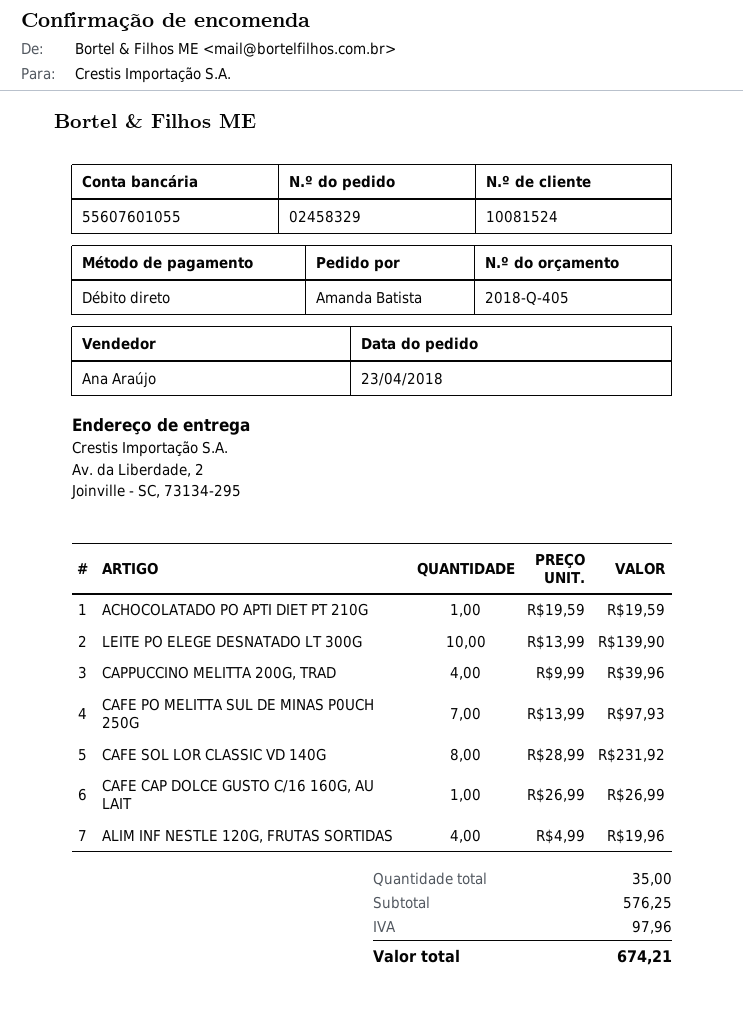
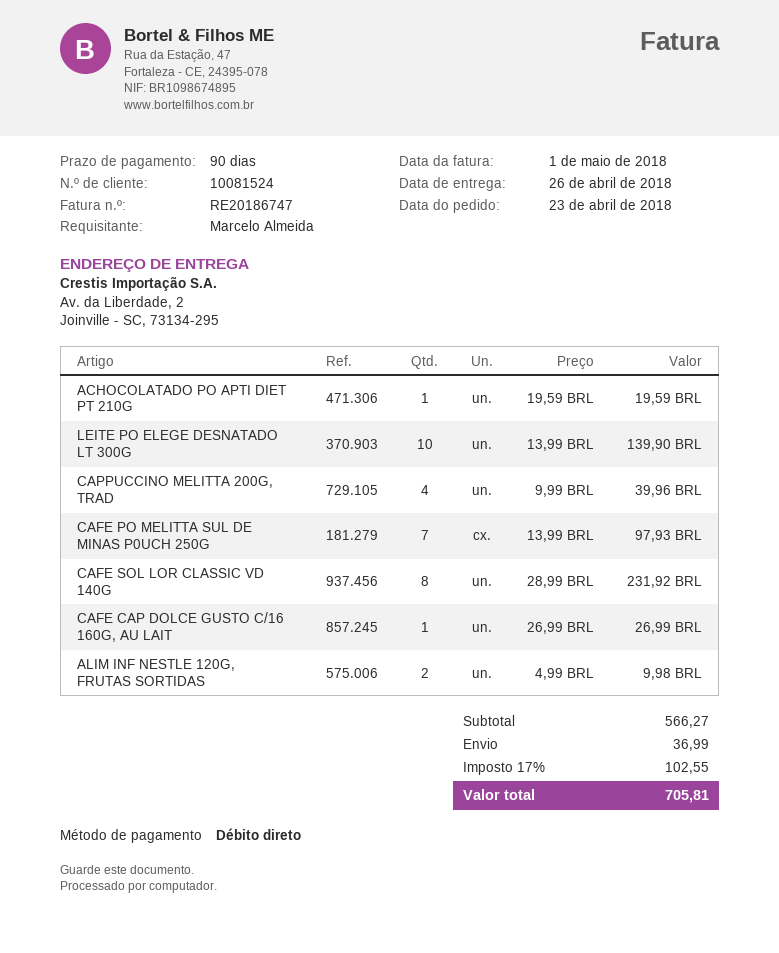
ordered by: Amanda Batista -> Marcelo Almeida
ALIM INF NESTLE 120G, FRUTAS SORTIDAS: 4 x 4.99 = 19.96 -> 2 x 4.99 = 9.98
subtotal: 576.25 -> 566.27
shipping: none -> 36.99
tax: 97.96 -> 102.55
total: 674.21 -> 705.81

